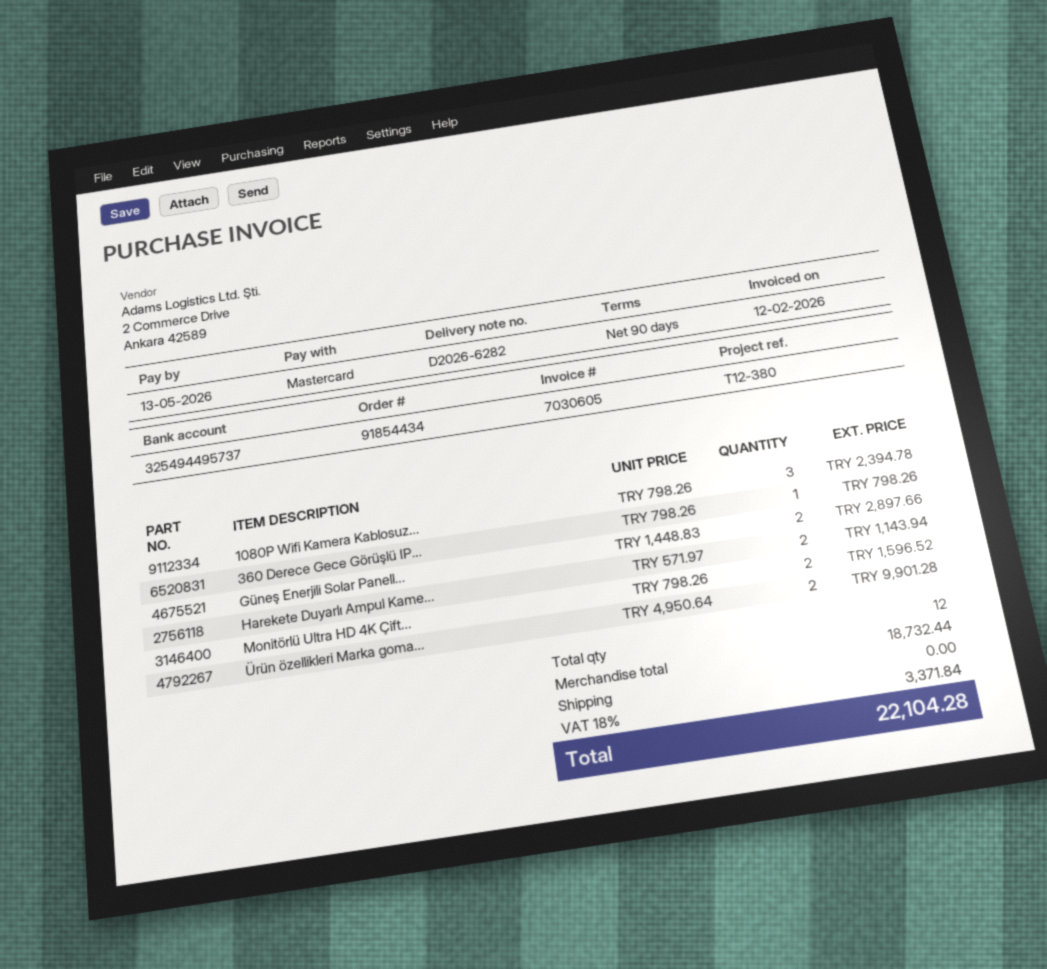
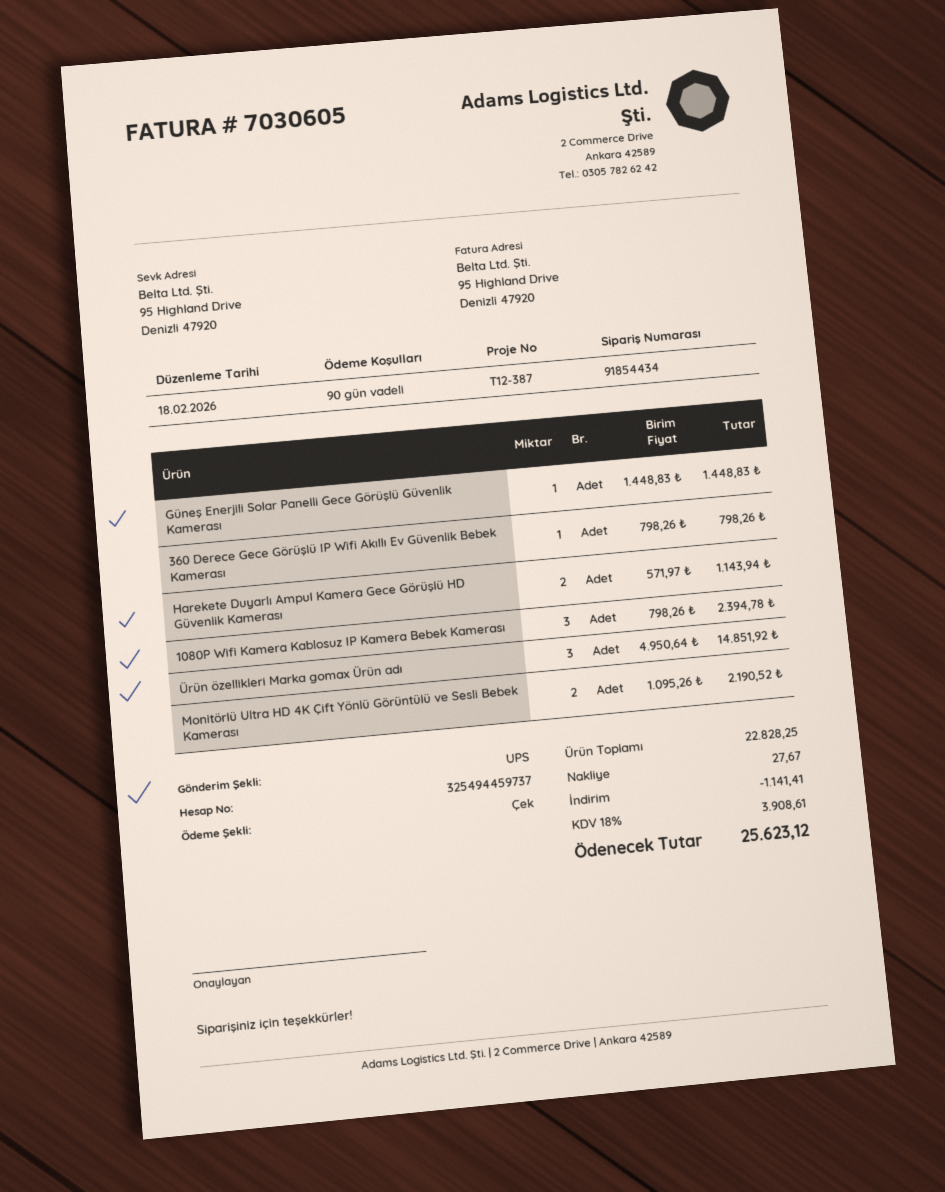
invoice date: 2026-02-12 -> 2026-02-18
reference: T12-380 -> T12-387
payment method: Mastercard -> cheque
bank account: 325494495737 -> 325494459737
Güneş Enerjili Solar Panell...: 2 x 1448.83 = 2897.66 -> 1 x 1448.83 = 1448.83
Monitörlü Ultra HD 4K Çift...: 2 x 798.26 = 1596.52 -> 2 x 1095.26 = 2190.52
Ürün özellikleri Marka goma...: 2 x 4950.64 = 9901.28 -> 3 x 4950.64 = 14851.92
subtotal: 18732.44 -> 22828.25
discount: none -> 1141.41
shipping: 0.00 -> 27.67
tax: 18% = 3371.84 -> 18% = 3908.61
total: 22104.28 -> 25623.12

